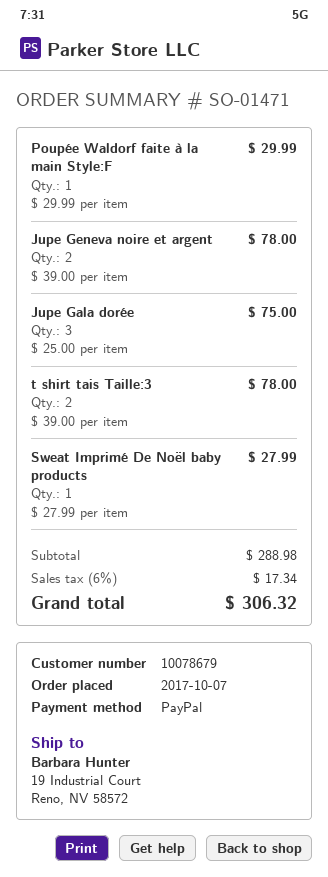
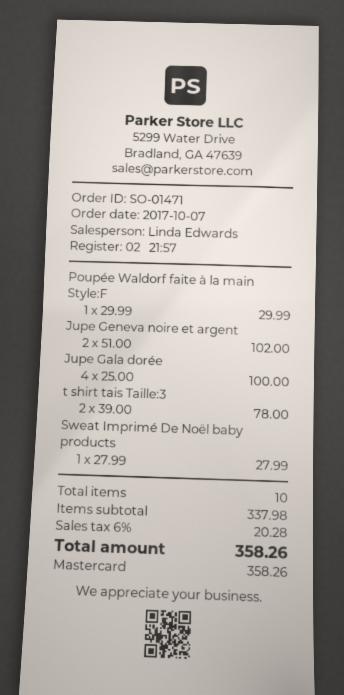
payment method: PayPal -> Mastercard
Jupe Geneva noire et argent: 2 x 39.00 = 78.00 -> 2 x 51.00 = 102.00
Jupe Gala dorée: 3 x 25.00 = 75.00 -> 4 x 25.00 = 100.00
subtotal: 288.98 -> 337.98
tax: 6% = 17.34 -> 6% = 20.28
total: 306.32 -> 358.26

